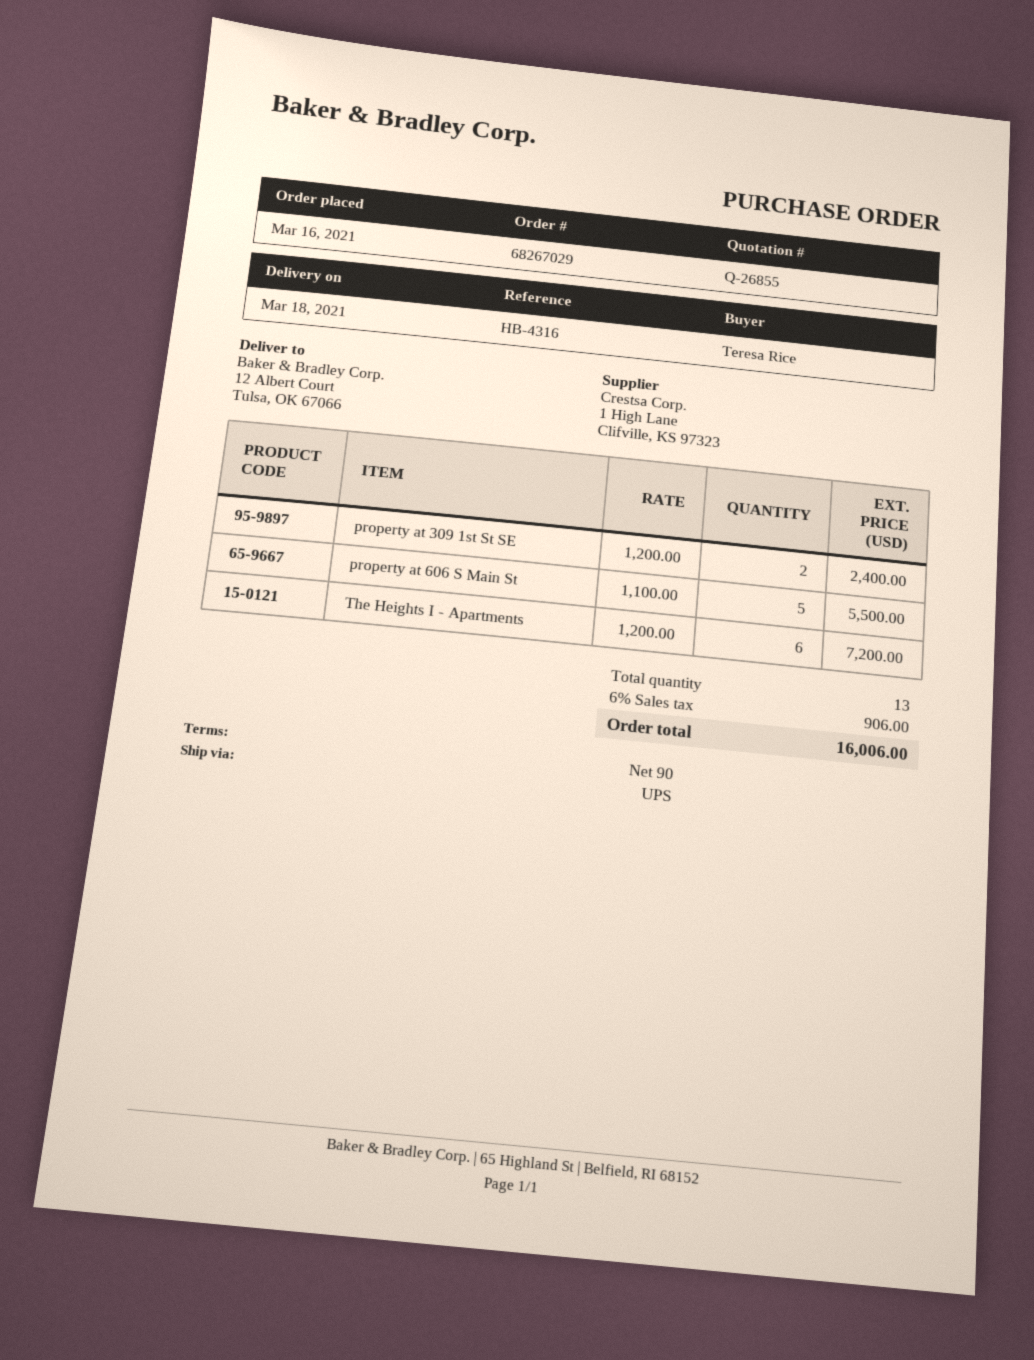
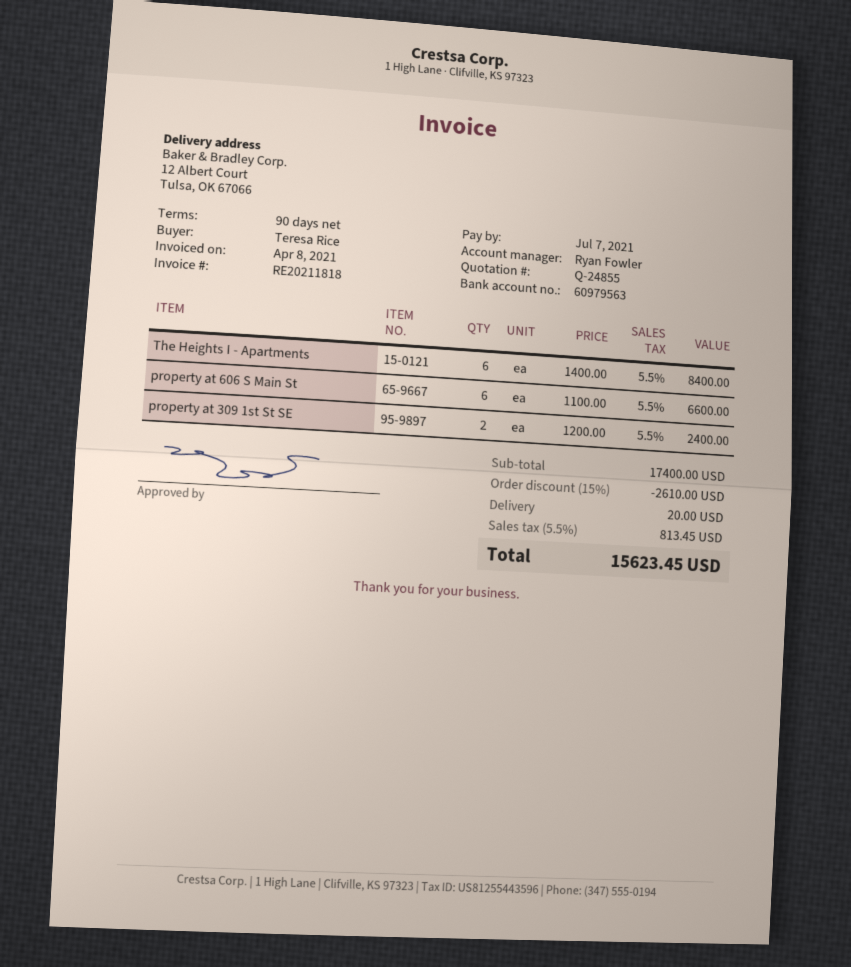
quote number: Q-26855 -> Q-24855
property at 606 S Main St: 5 x 1100.00 = 5500.00 -> 6 x 1100.00 = 6600.00
The Heights I - Apartments: 6 x 1200.00 = 7200.00 -> 6 x 1400.00 = 8400.00
discount: none -> 15% = 2610.00
shipping: none -> 20.00
tax: 6% = 906.00 -> 5.5% = 813.45
total: 16006.00 -> 15623.45

